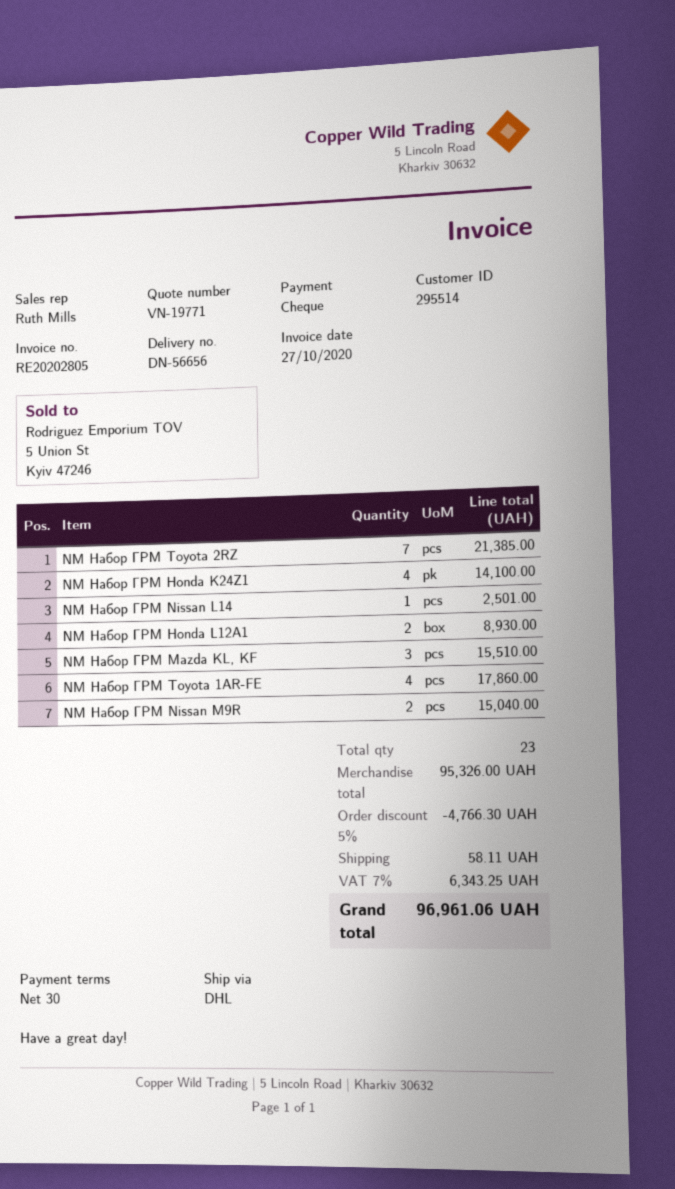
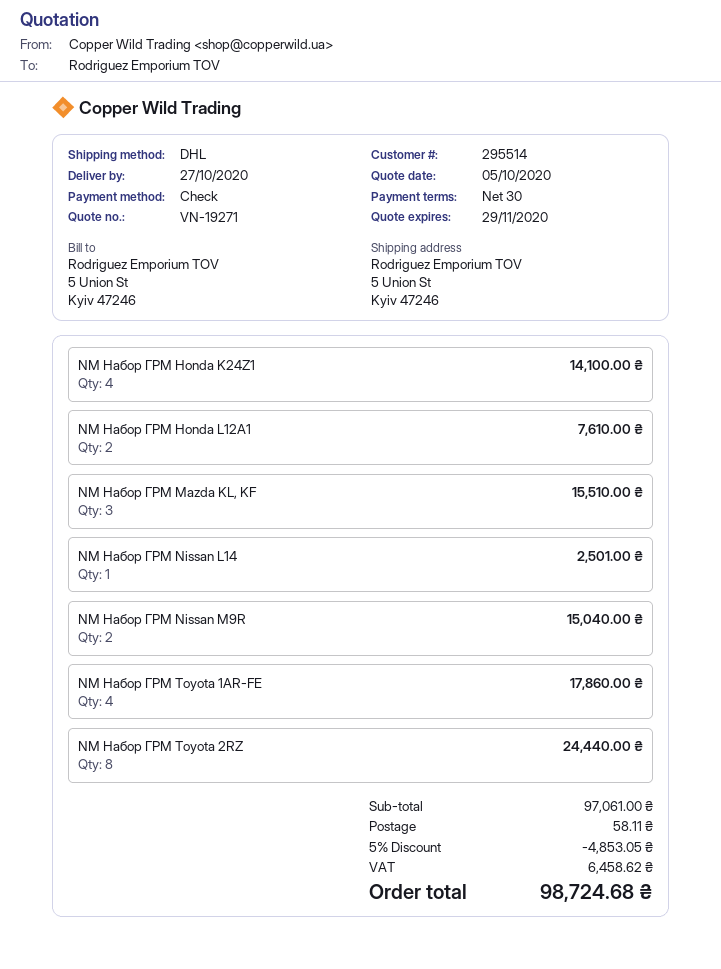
quote number: VN-19771 -> VN-19271
NM Набор ГРМ Toyota 2RZ: 7 for 21385.00 -> 8 for 24440.00
NM Набор ГРМ Honda L12A1: 2 for 8930.00 -> 2 for 7610.00
subtotal: 95326.00 -> 97061.00
discount: 5% = 4766.30 -> 5% = 4853.05
tax: 6343.25 -> 6458.62
total: 96961.06 -> 98724.68

